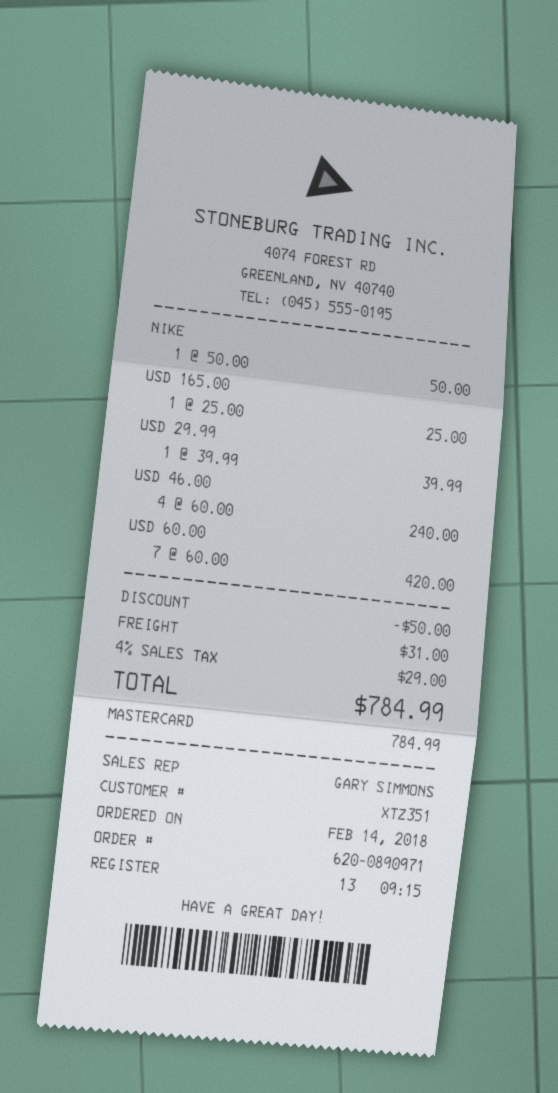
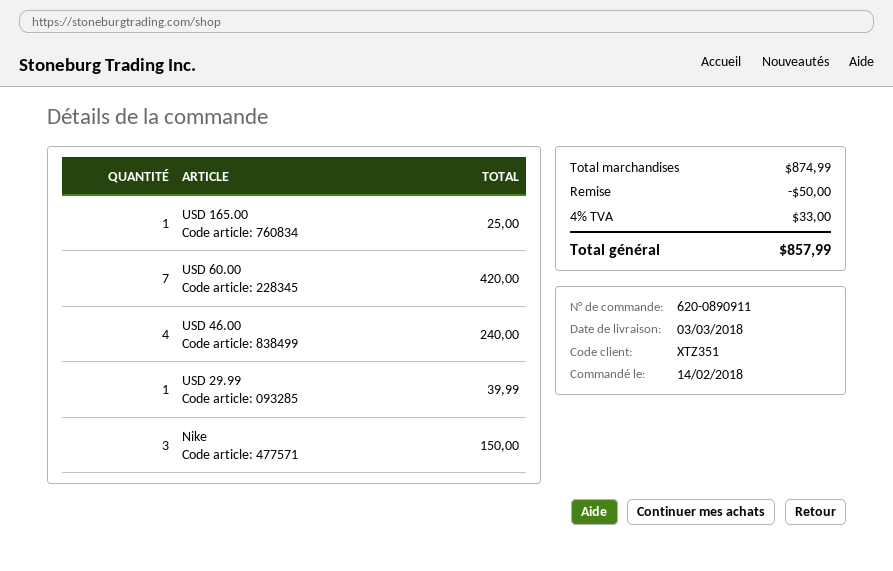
order number: 620-0890971 -> 620-0890911
NIKE: 1 for 50.00 -> 3 for 150.00
shipping: 31.00 -> none
tax: 4% = 29.00 -> 4% = 33.00
total: 784.99 -> 857.99

